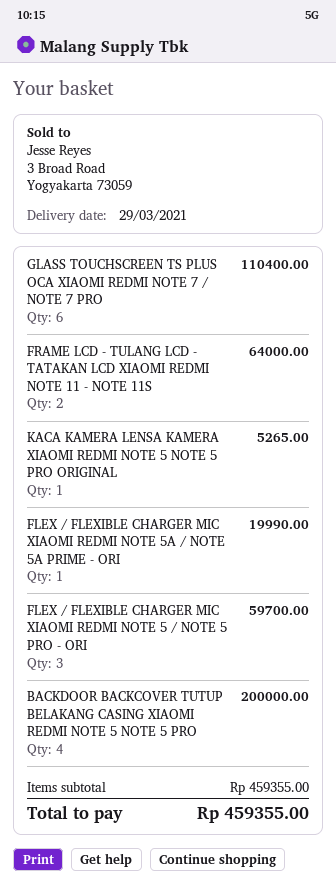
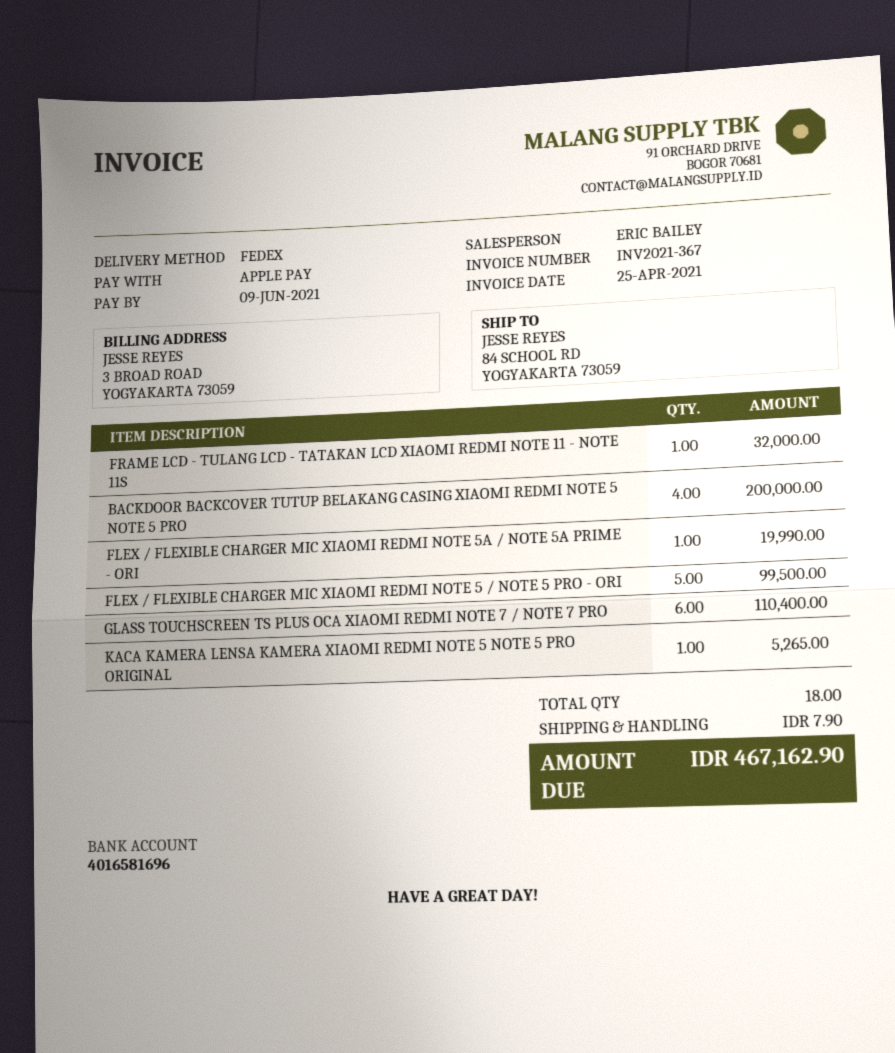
FRAME LCD - TULANG LCD - TATAKAN LCD XIAOMI REDMI NOTE 11 - NOTE 11S: 2 for 64000.00 -> 1 for 32000.00
FLEX / FLEXIBLE CHARGER MIC XIAOMI REDMI NOTE 5 / NOTE 5 PRO - ORI: 3 for 59700.00 -> 5 for 99500.00
shipping: none -> 7.90
total: 459355.00 -> 467162.90

